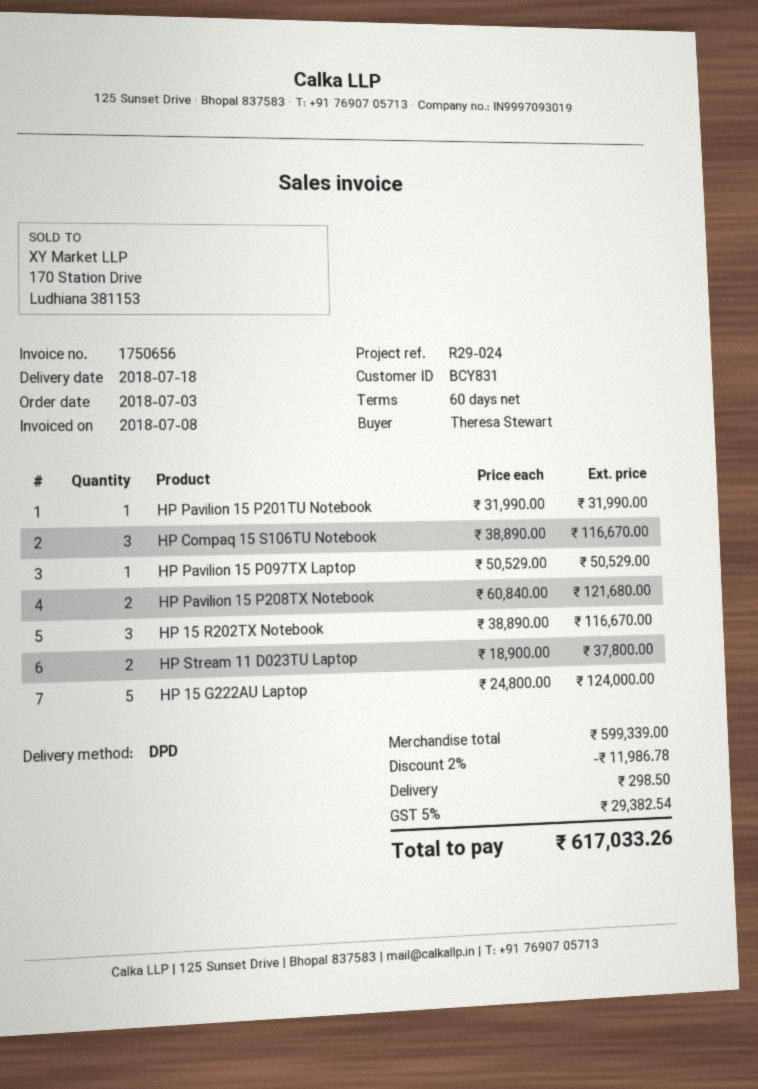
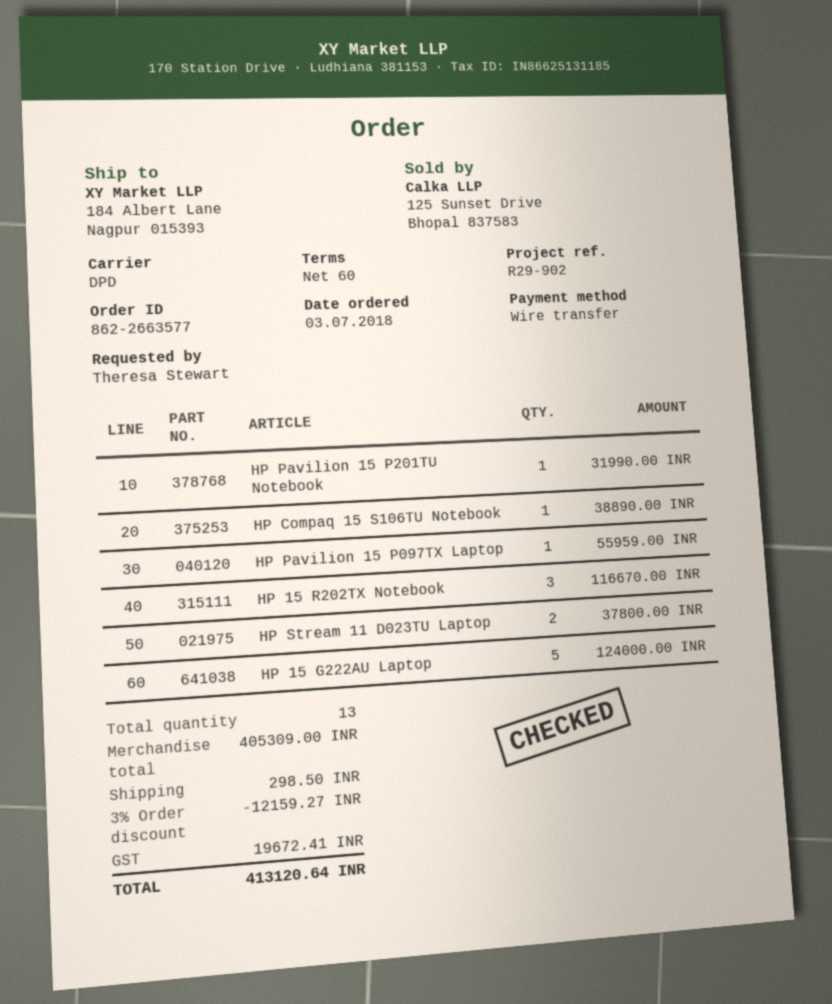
reference: R29-024 -> R29-902
HP Compaq 15 S106TU Notebook: 3 for 116670.00 -> 1 for 38890.00
HP Pavilion 15 P097TX Laptop: 1 for 50529.00 -> 1 for 55959.00
HP Pavilion 15 P208TX Notebook: 2 for 121680.00 -> none
subtotal: 599339.00 -> 405309.00
discount: 2% = 11986.78 -> 3% = 12159.27
tax: 29382.54 -> 19672.41
total: 617033.26 -> 413120.64

